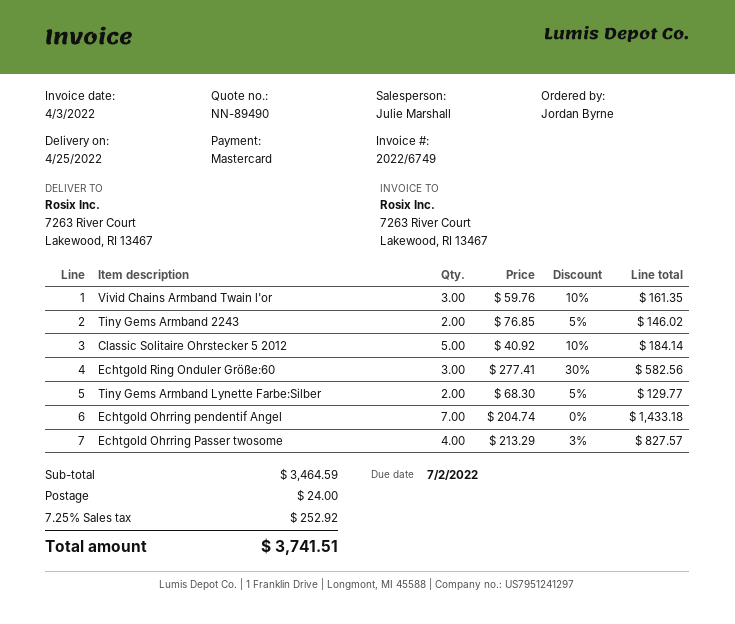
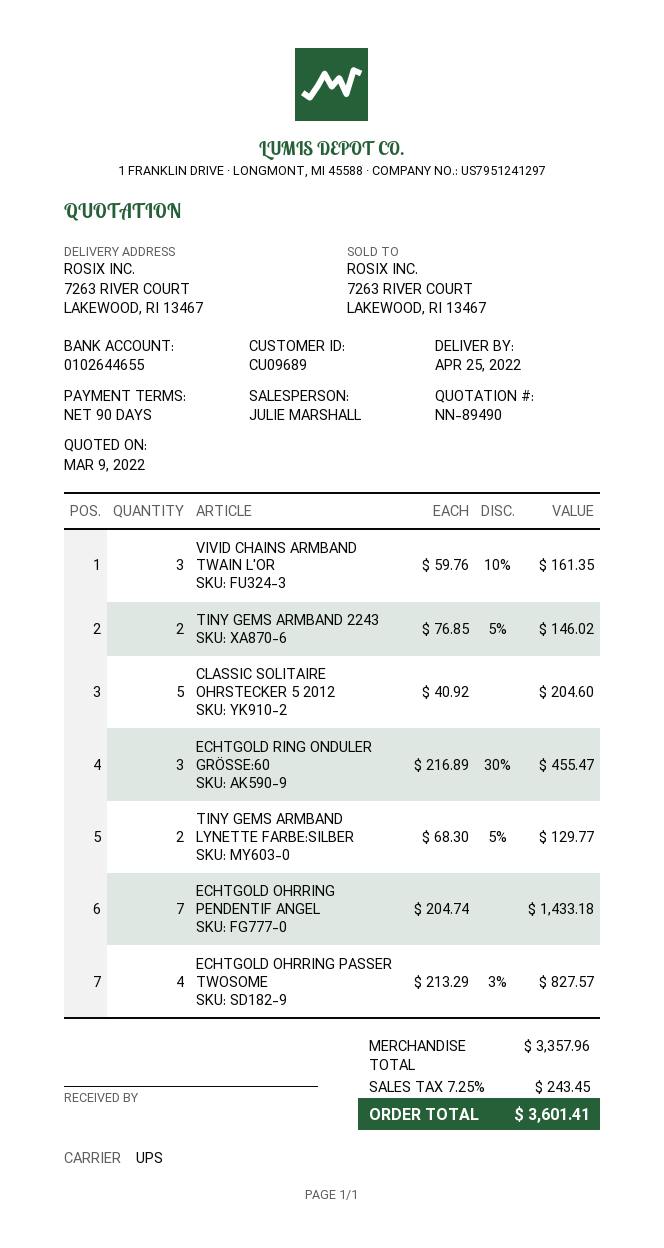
Classic Solitaire Ohrstecker 5 2012: 5 x 40.92 - 10% = 184.14 -> 5 x 40.92 = 204.60
Echtgold Ring Onduler Größe:60: 3 x 277.41 - 30% = 582.56 -> 3 x 216.89 - 30% = 455.47
subtotal: 3464.59 -> 3357.96
shipping: 24.00 -> none
tax: 7.25% = 252.92 -> 7.25% = 243.45
total: 3741.51 -> 3601.41

